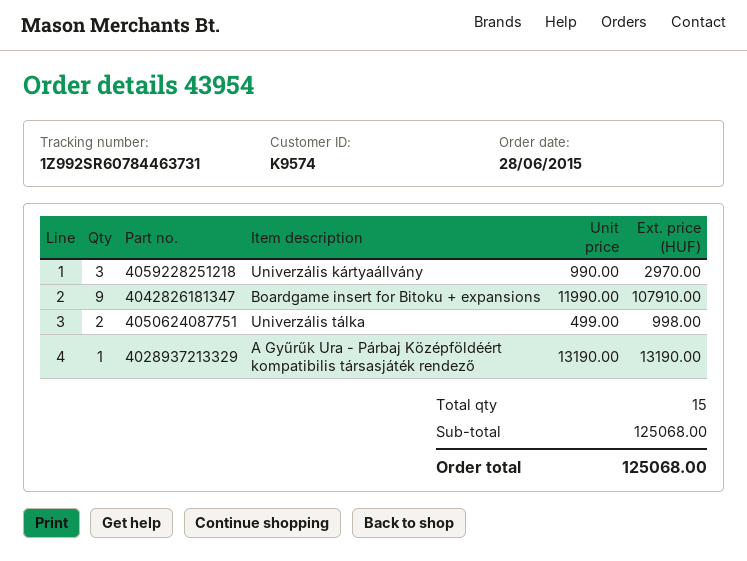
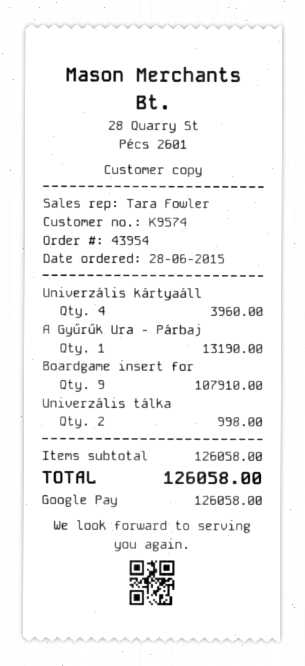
Univerzális kártyaállvány: 3 for 2970.00 -> 4 for 3960.00
subtotal: 125068.00 -> 126058.00
total: 125068.00 -> 126058.00

